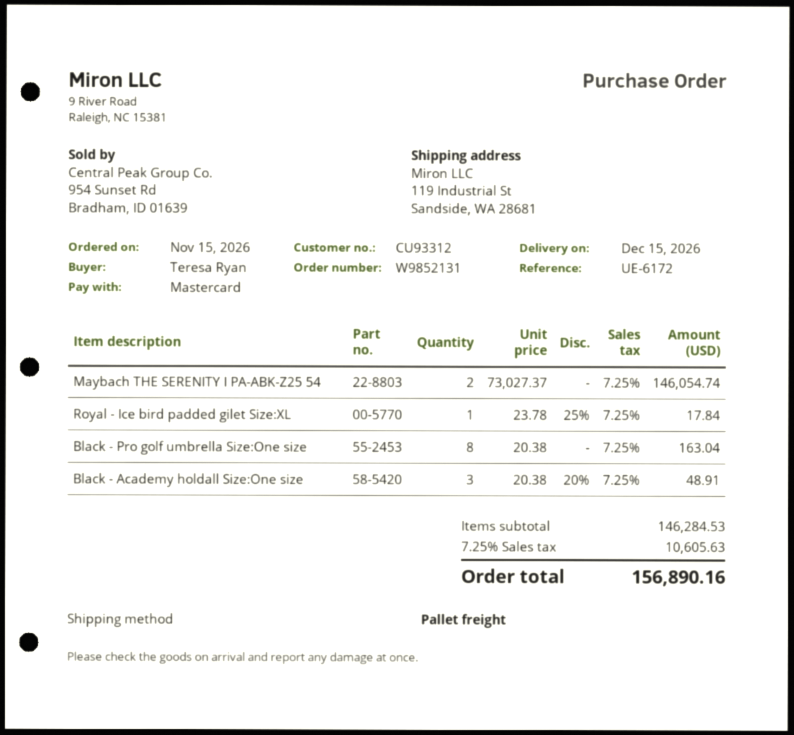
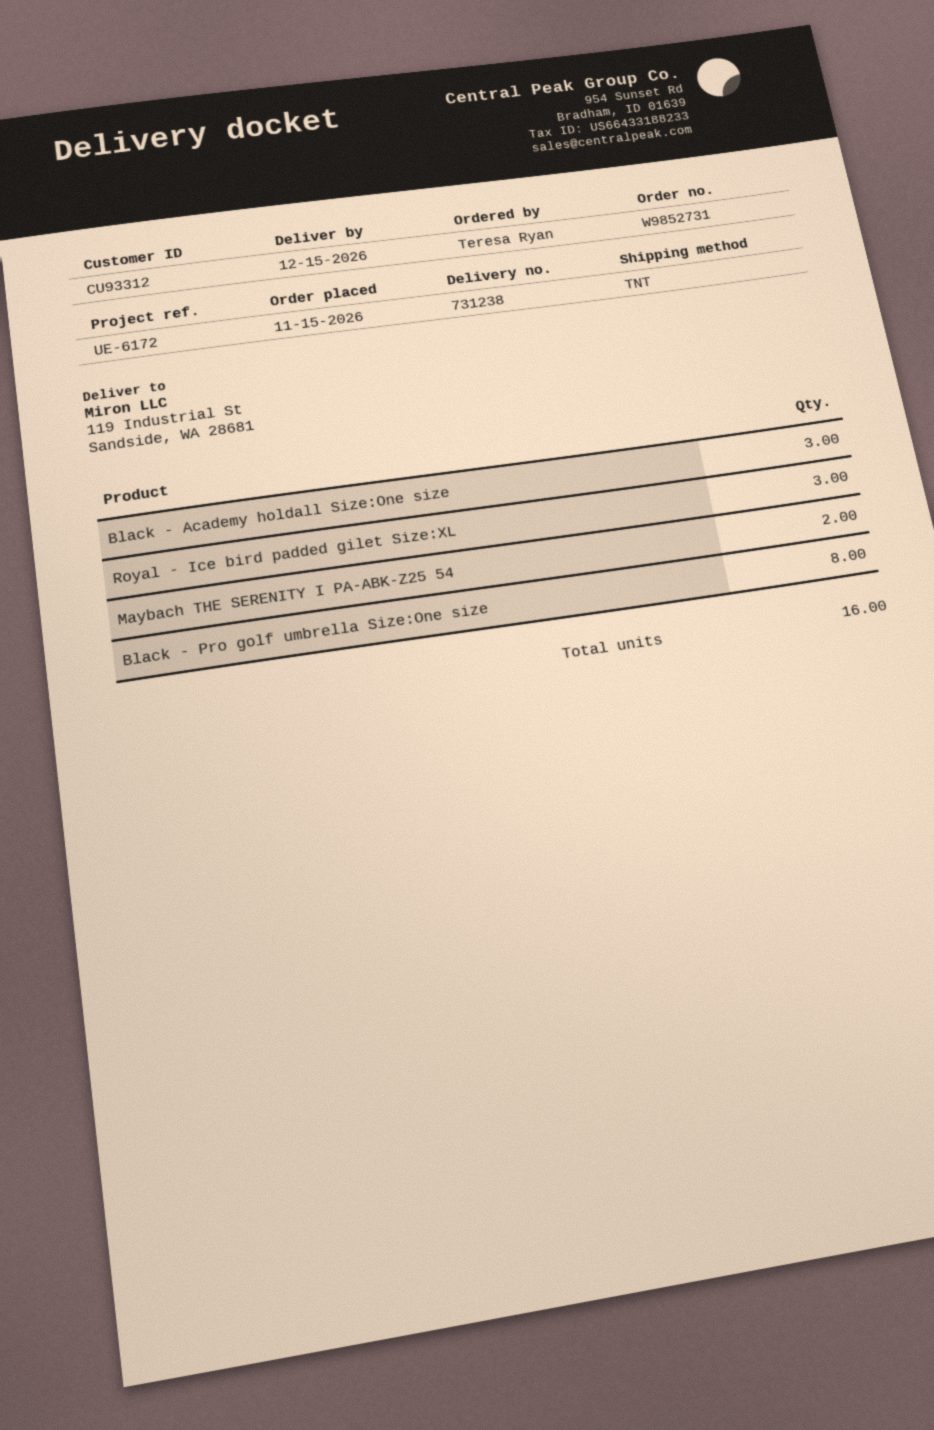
order number: W9852131 -> W9852731
shipping method: pallet freight -> TNT
Royal - Ice bird padded gilet Size:XL: 1 -> 3

